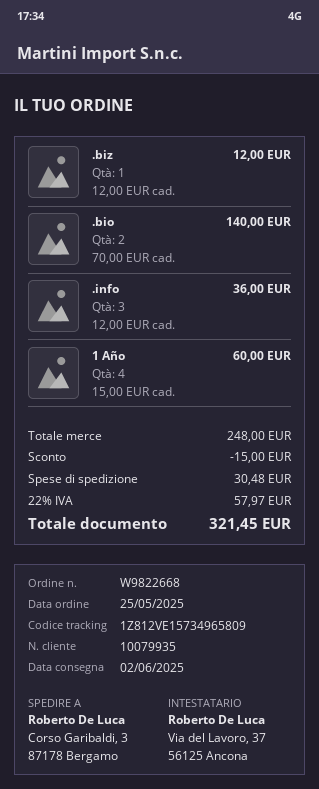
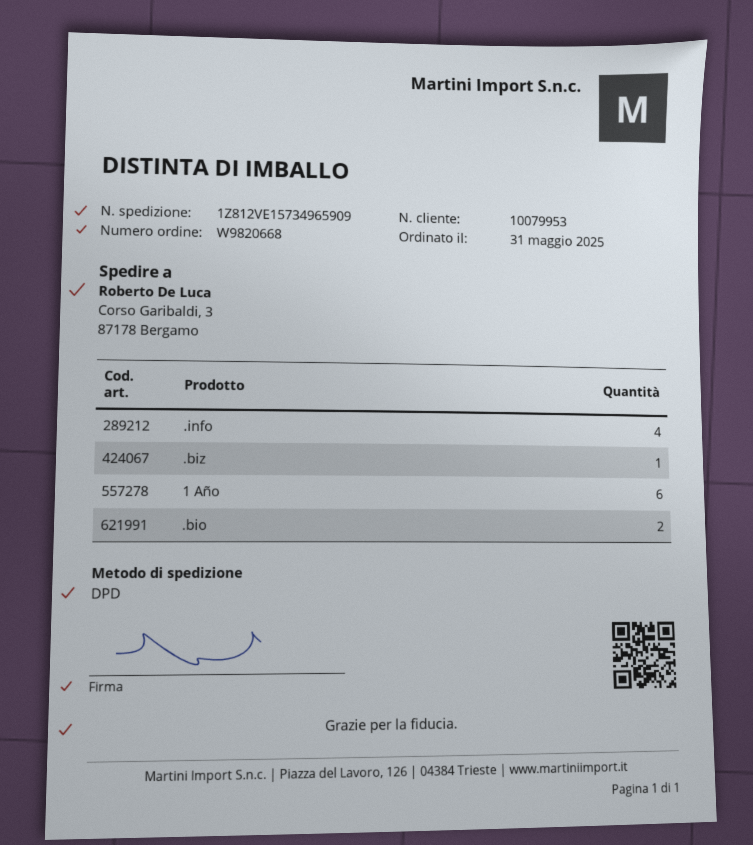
order number: W9822668 -> W9820668
order date: 2025-05-25 -> 2025-05-31
customer number: 10079935 -> 10079953
tracking number: 1Z812VE15734965809 -> 1Z812VE15734965909
.info: 3 -> 4
1 Año: 4 -> 6

